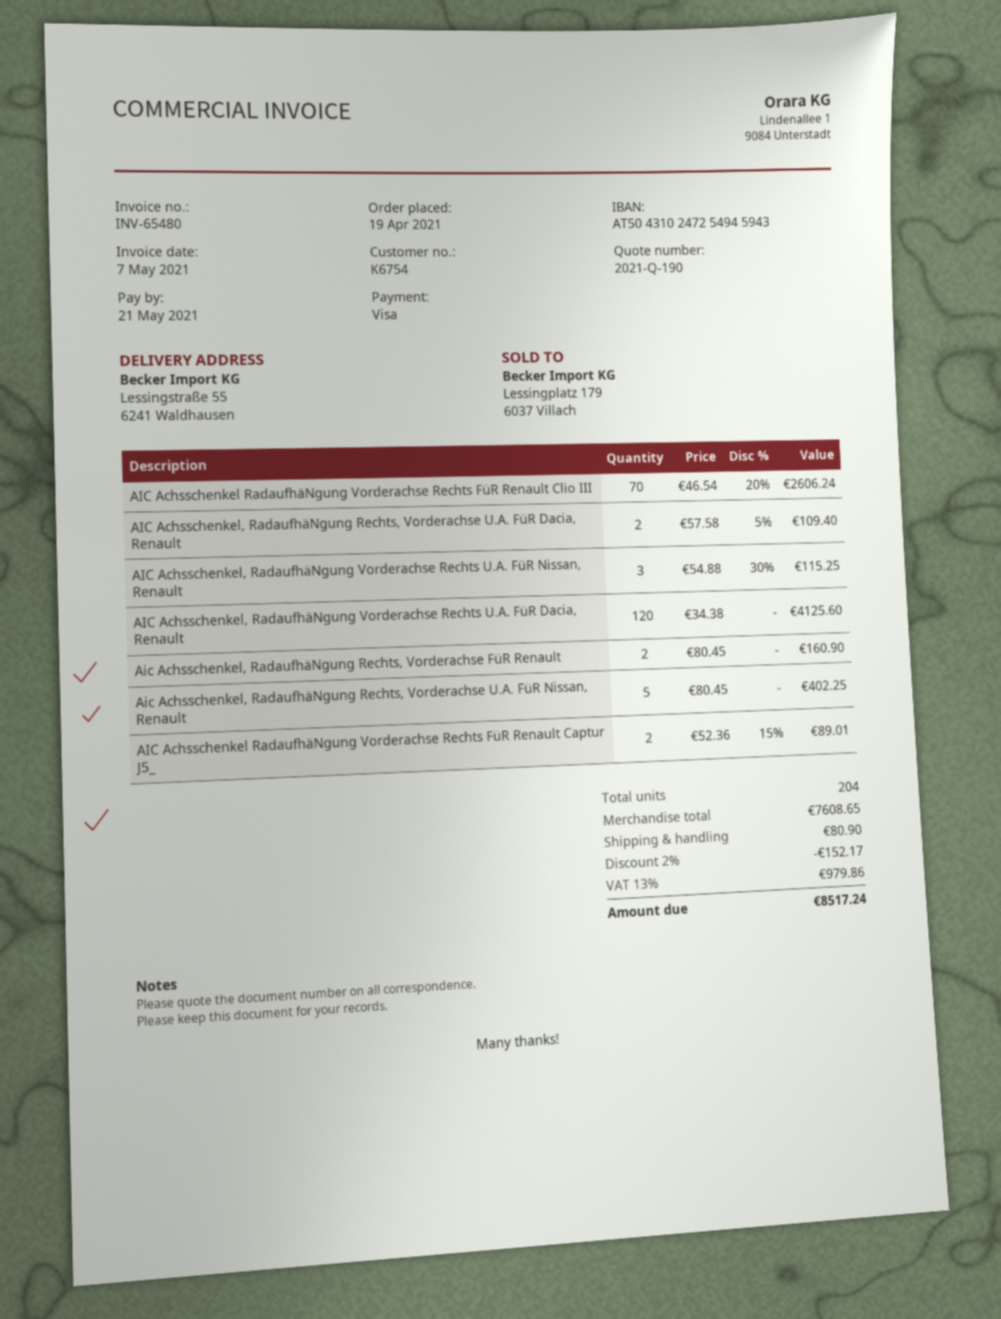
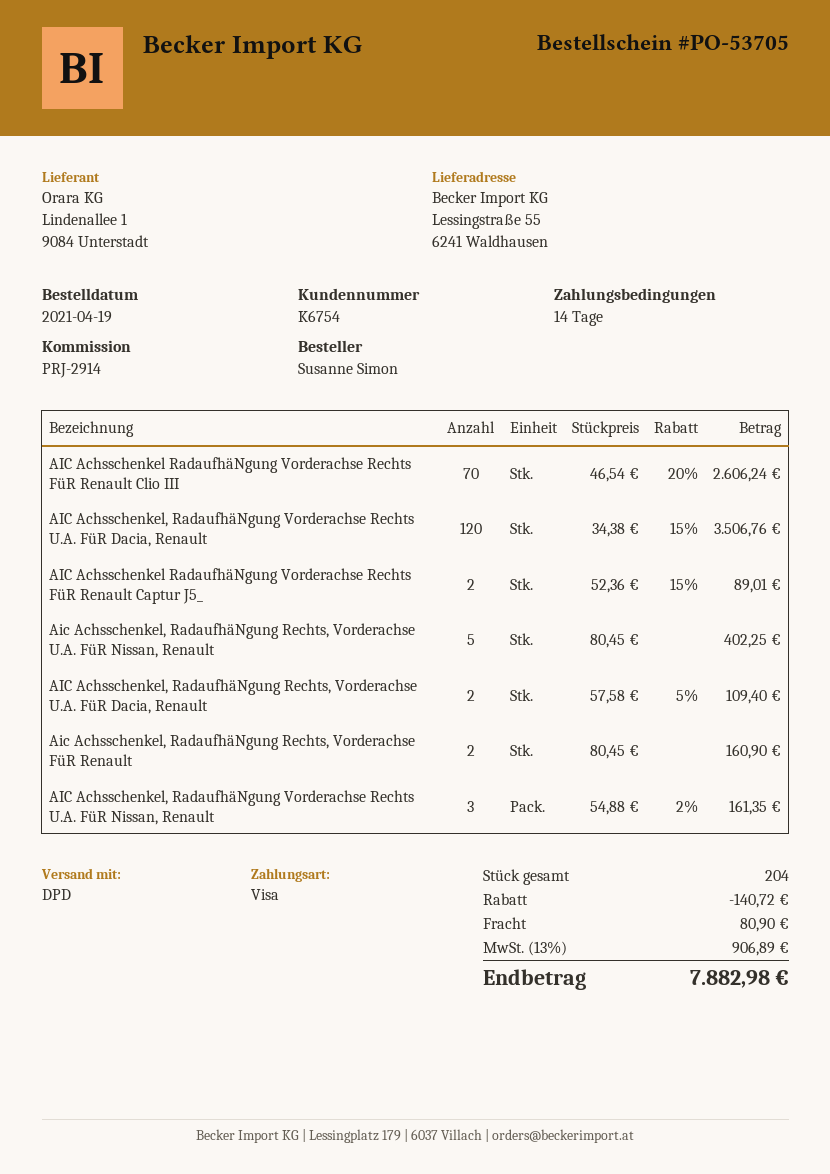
AIC Achsschenkel, RadaufhäNgung Vorderachse Rechts U.A. FüR Nissan, Renault: 3 x 54.88 - 30% = 115.25 -> 3 x 54.88 - 2% = 161.35
AIC Achsschenkel, RadaufhäNgung Vorderachse Rechts U.A. FüR Dacia, Renault: 120 x 34.38 = 4125.60 -> 120 x 34.38 - 15% = 3506.76
discount: 152.17 -> 140.72
tax: 13% = 979.86 -> 13% = 906.89
total: 8517.24 -> 7882.98

